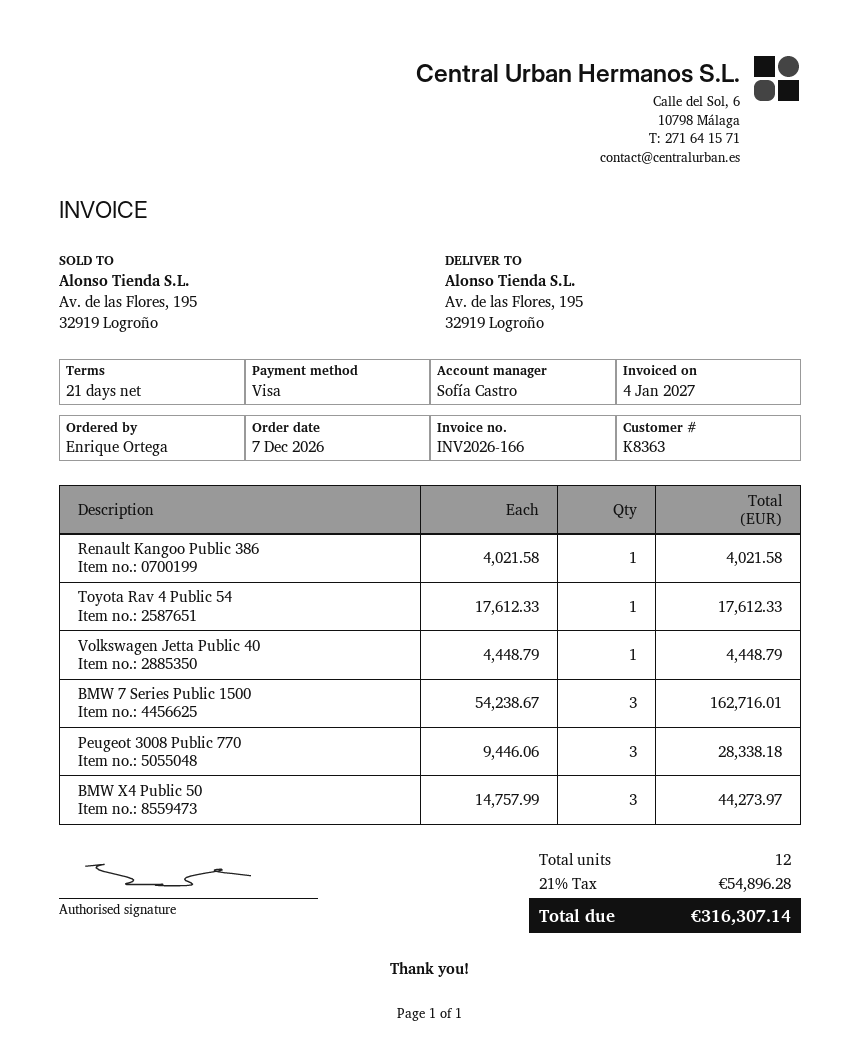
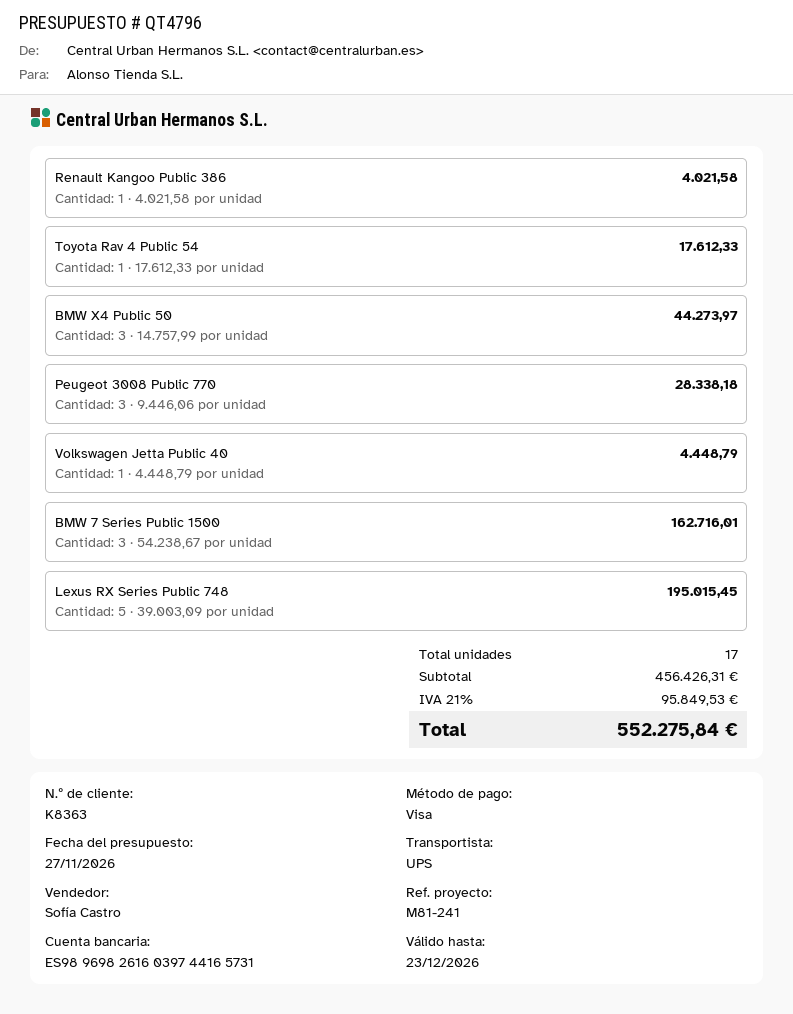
Lexus RX Series Public 748: none -> 5 x 39003.09 = 195015.45
total quantity: 12 -> 17
tax: 21% = 54896.28 -> 21% = 95849.53
total: 316307.14 -> 552275.84

